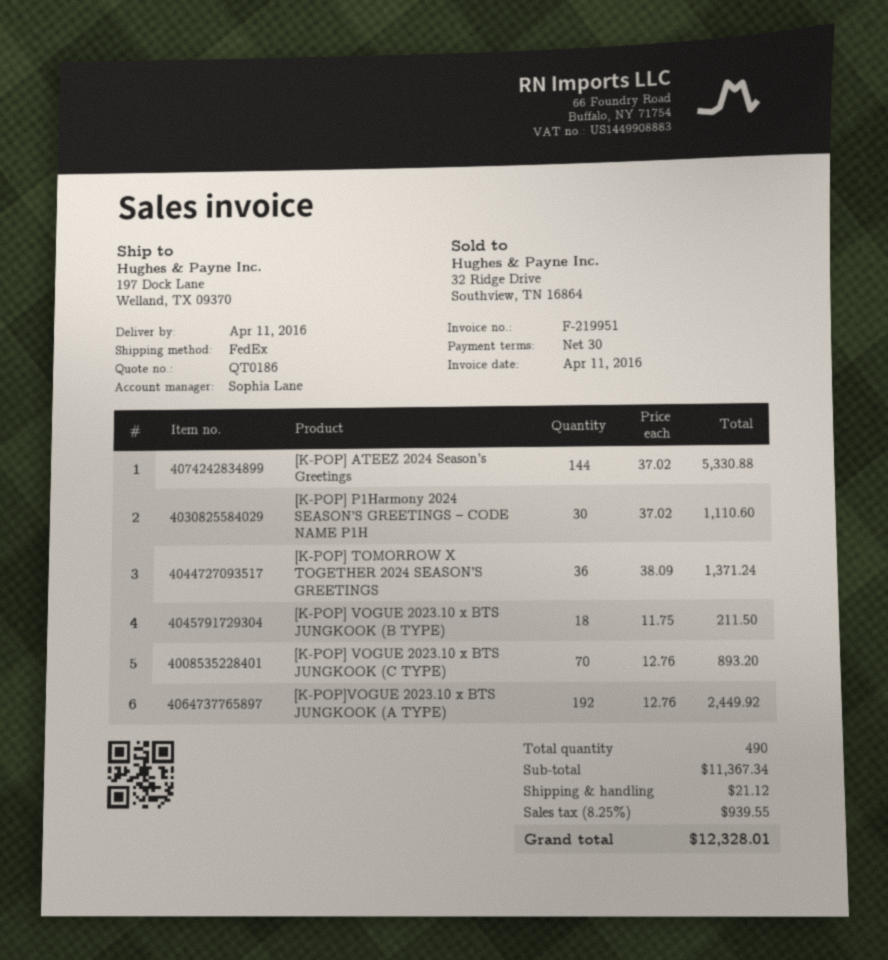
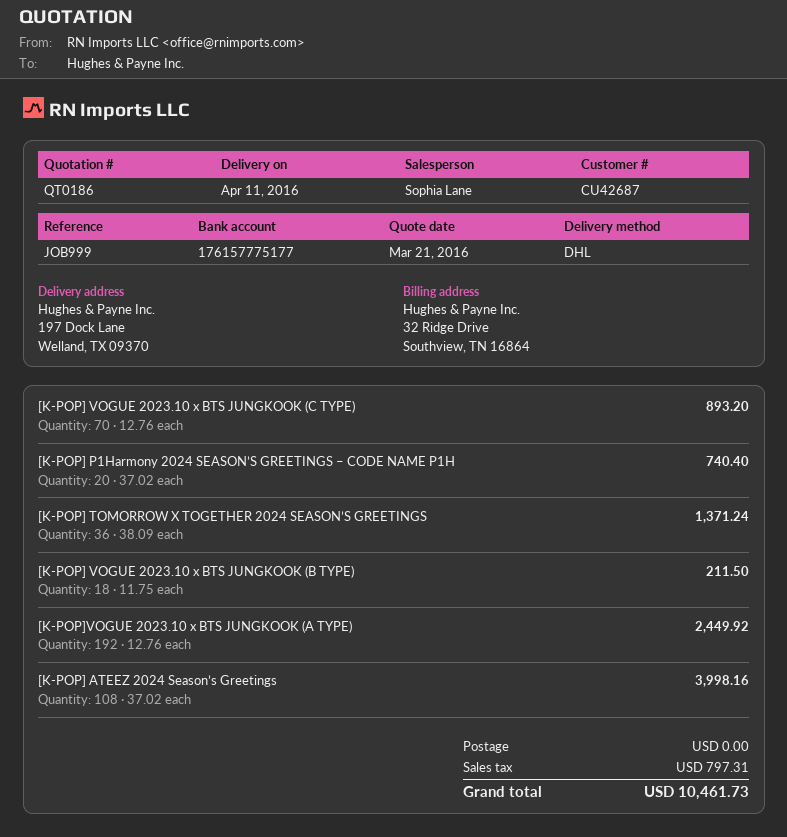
shipping method: FedEx -> DHL
[K-POP] ATEEZ 2024 Season’s Greetings: 144 x 37.02 = 5330.88 -> 108 x 37.02 = 3998.16
[K-POP] P1Harmony 2024 SEASON’S GREETINGS – CODE NAME P1H: 30 x 37.02 = 1110.60 -> 20 x 37.02 = 740.40
shipping: 21.12 -> 0.00
tax: 939.55 -> 797.31
total: 12328.01 -> 10461.73

